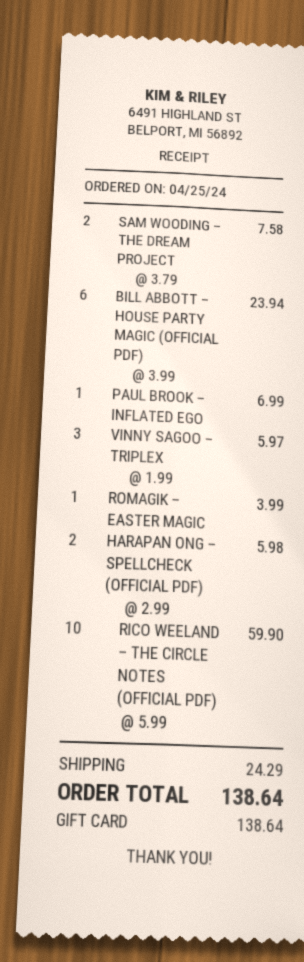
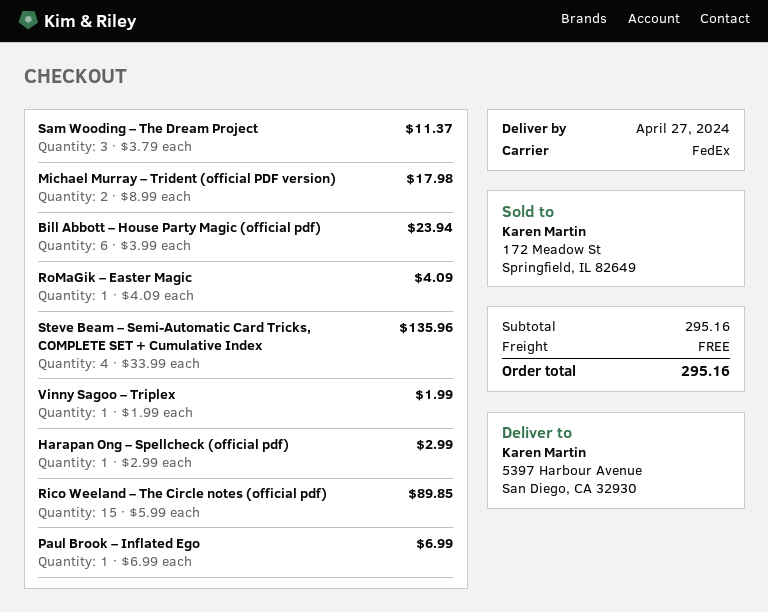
SAM WOODING – THE DREAM PROJECT: 2 x 3.79 = 7.58 -> 3 x 3.79 = 11.37
VINNY SAGOO – TRIPLEX: 3 x 1.99 = 5.97 -> 1 x 1.99 = 1.99
ROMAGIK – EASTER MAGIC: 1 x 3.99 = 3.99 -> 1 x 4.09 = 4.09
HARAPAN ONG – SPELLCHECK (OFFICIAL PDF): 2 x 2.99 = 5.98 -> 1 x 2.99 = 2.99
RICO WEELAND – THE CIRCLE NOTES (OFFICIAL PDF): 10 x 5.99 = 59.90 -> 15 x 5.99 = 89.85
Michael Murray – Trident (official PDF version): none -> 2 x 8.99 = 17.98
Steve Beam – Semi-Automatic Card Tricks, COMPLETE SET + Cumulative Index: none -> 4 x 33.99 = 135.96
shipping: 24.29 -> 0.00
total: 138.64 -> 295.16

